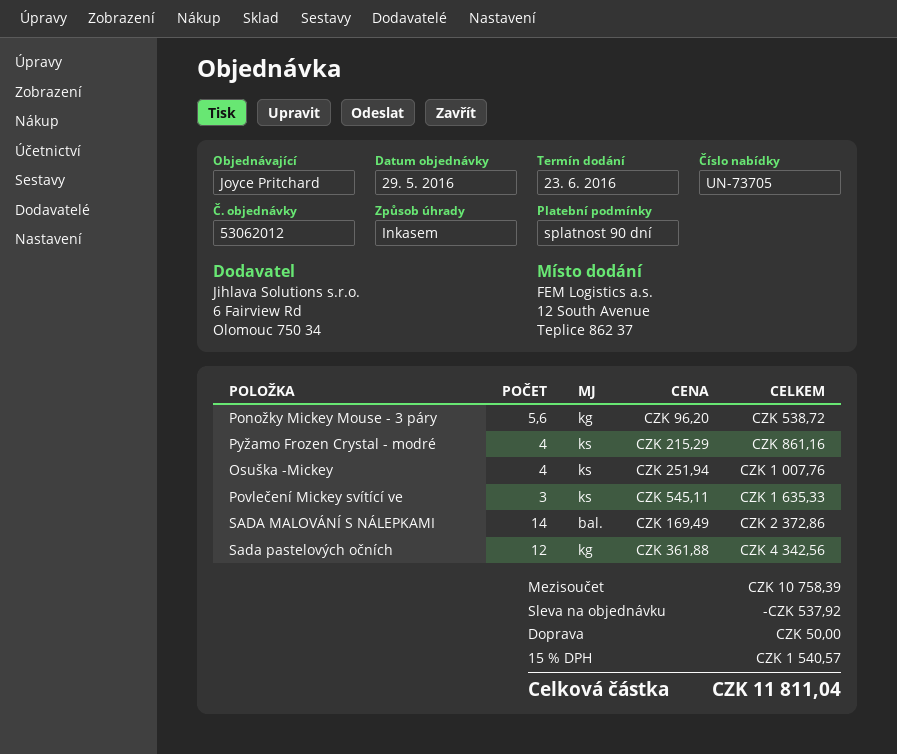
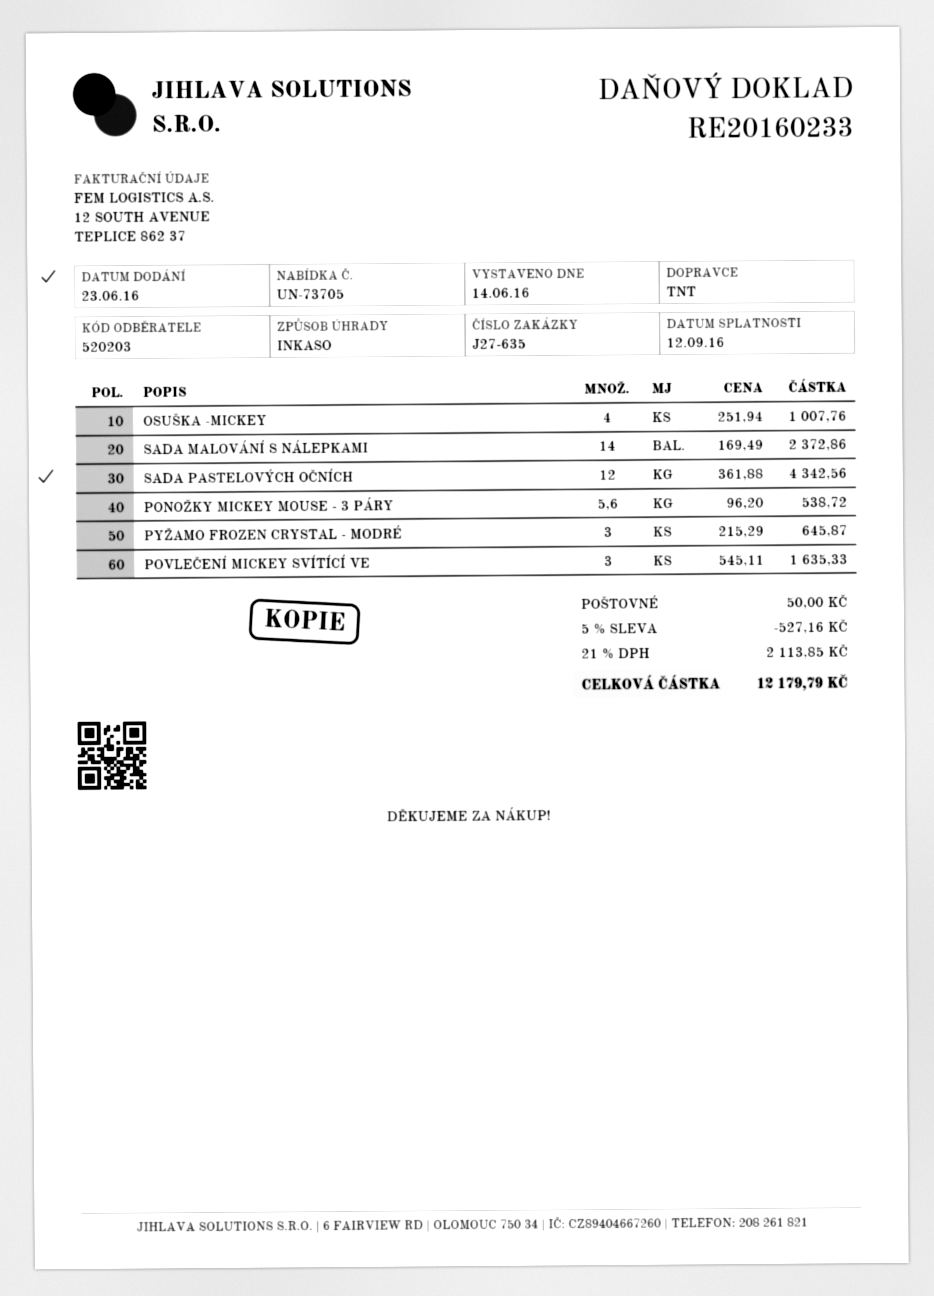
Pyžamo Frozen Crystal - modré: 4 x 215.29 = 861.16 -> 3 x 215.29 = 645.87
discount: 537.92 -> 527.16
tax: 15% = 1540.57 -> 21% = 2113.85
total: 11811.04 -> 12179.79

